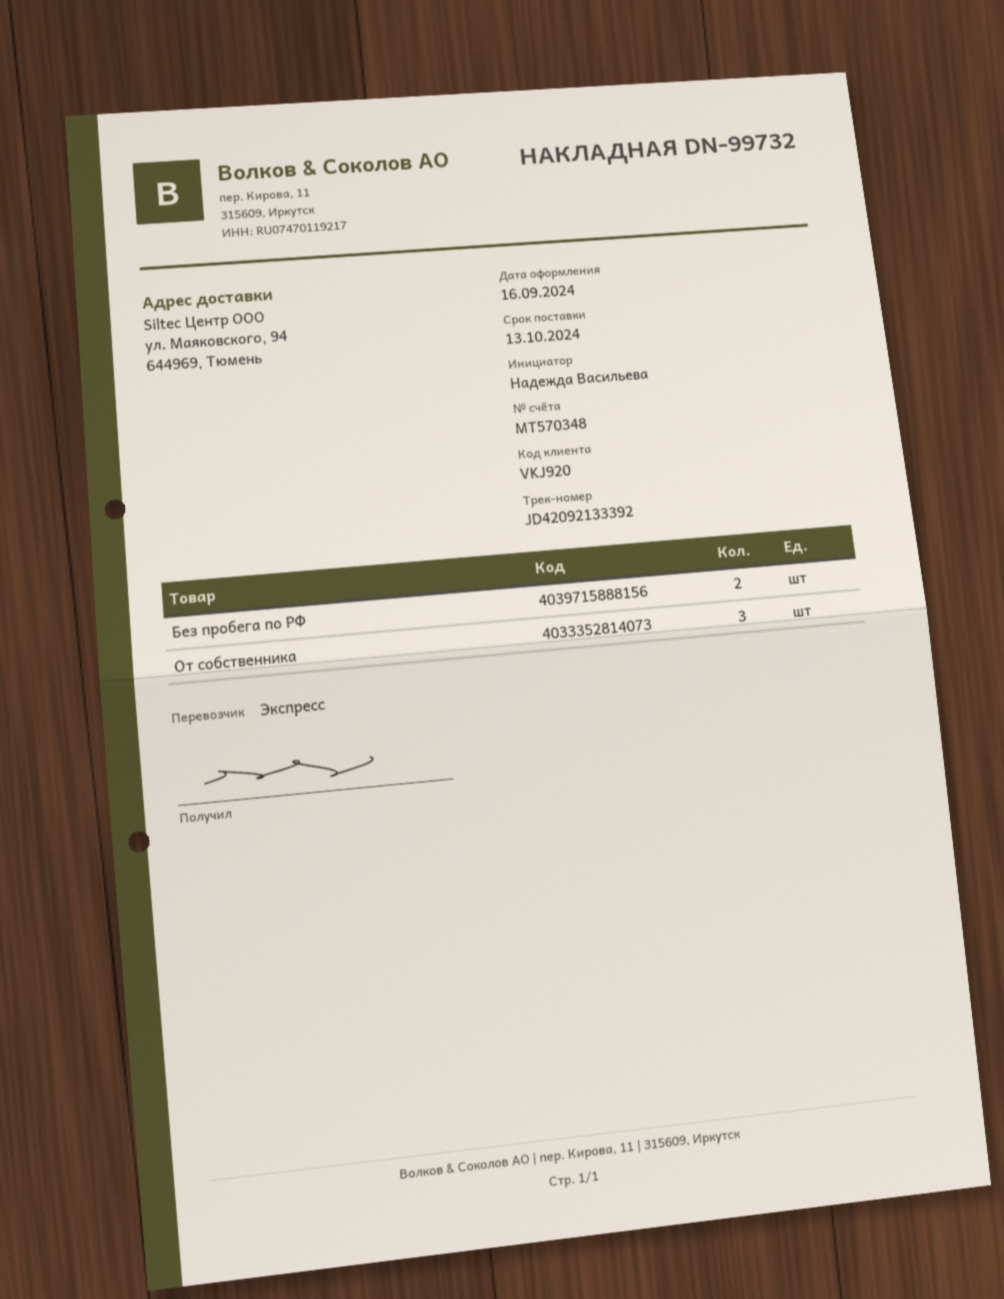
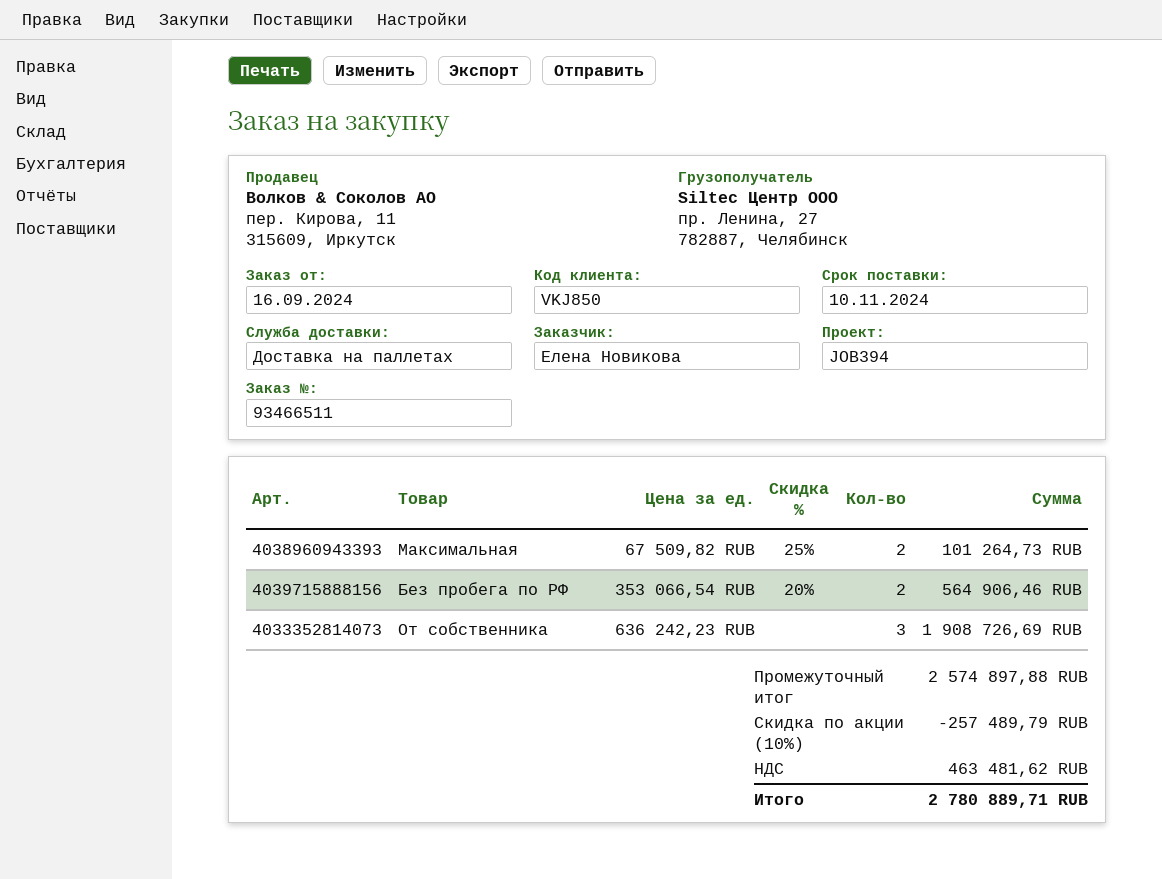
delivery date: 2024-10-13 -> 2024-11-10
customer number: VKJ920 -> VKJ850
ordered by: Надежда Васильева -> Елена Новикова
shipping method: express -> pallet freight
ship to: ул. Маяковского, 94, 644969, Тюмень -> пр. Ленина, 27, 782887, Челябинск
Максимальная: none -> 2

